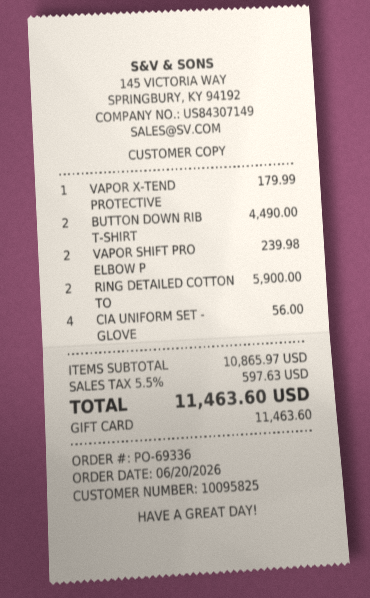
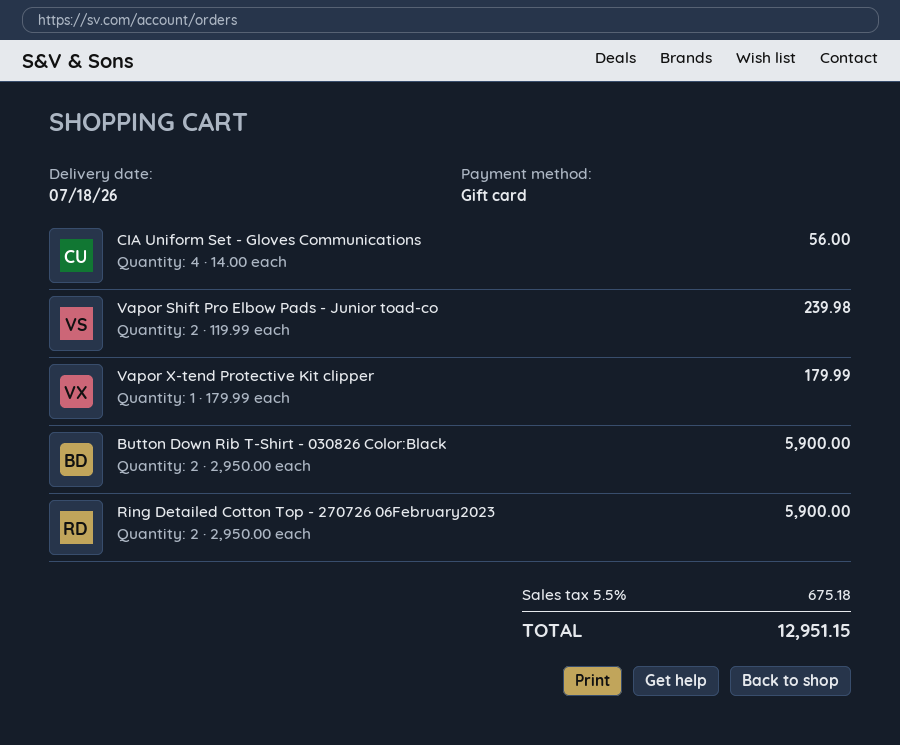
BUTTON DOWN RIB T-SHIRT: 2 for 4490.00 -> 2 for 5900.00
tax: 5.5% = 597.63 -> 5.5% = 675.18
total: 11463.60 -> 12951.15

